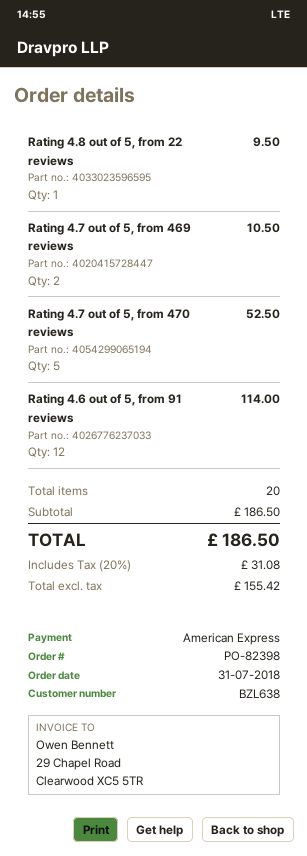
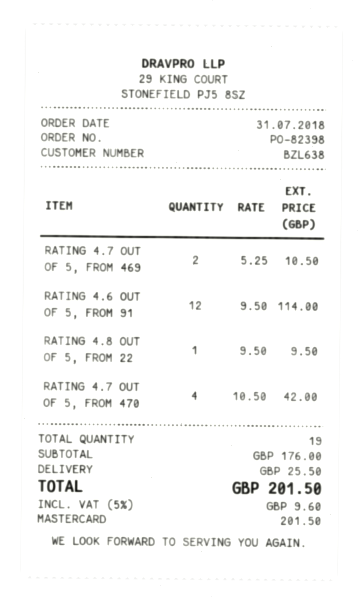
payment method: American Express -> Mastercard
Rating 4.7 out of 5, from 470 reviews: 5 for 52.50 -> 4 for 42.00
total quantity: 20 -> 19
subtotal: 186.50 -> 176.00
shipping: none -> 25.50
tax: 20% = 31.08 -> 5% = 9.60
total: 186.50 -> 201.50

